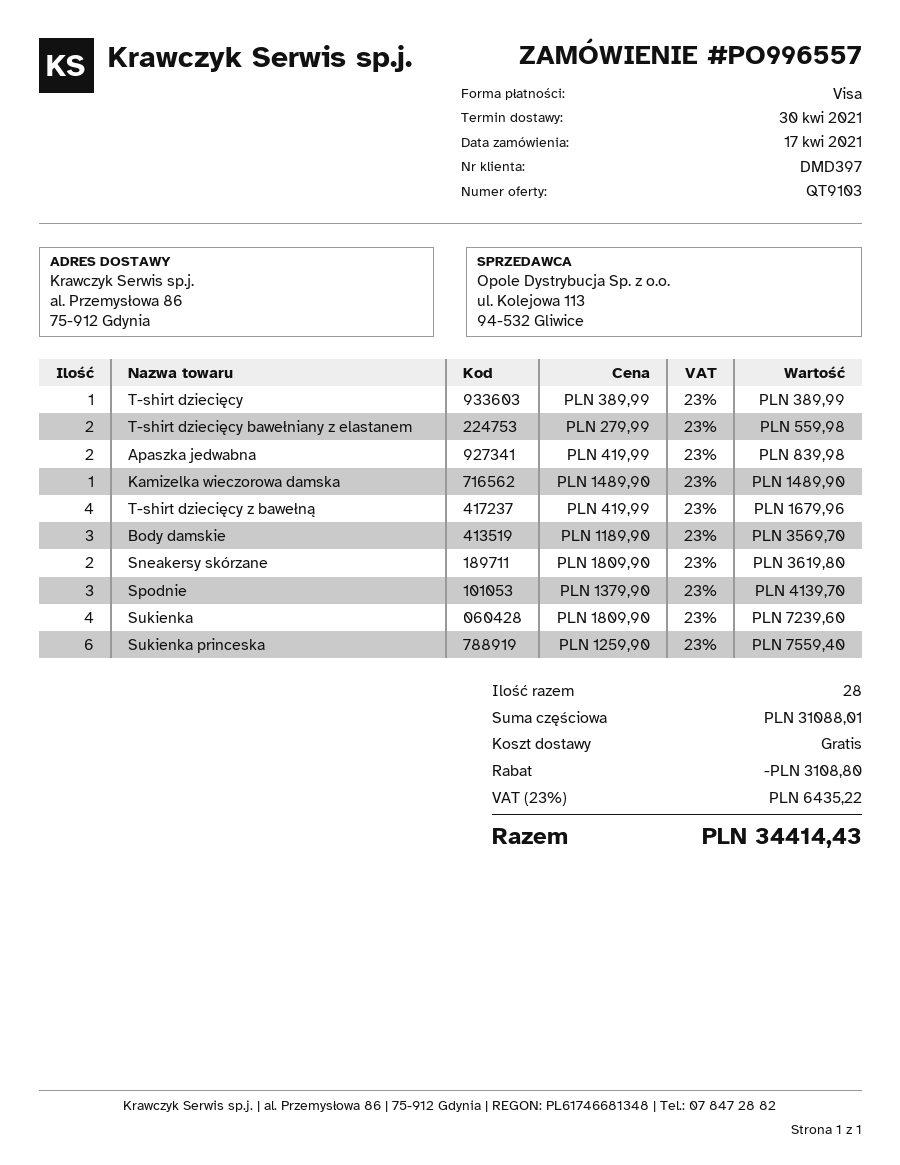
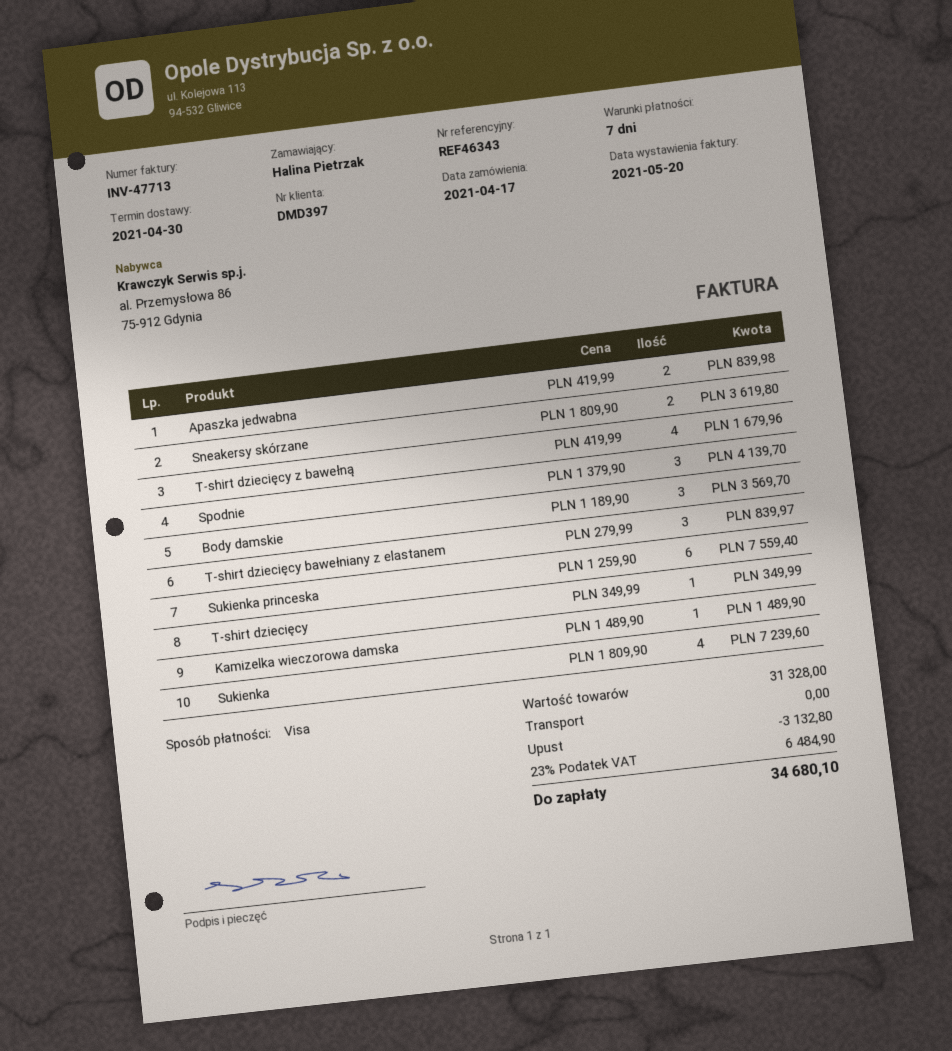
T-shirt dziecięcy: 1 x 389.99 = 389.99 -> 1 x 349.99 = 349.99
T-shirt dziecięcy bawełniany z elastanem: 2 x 279.99 = 559.98 -> 3 x 279.99 = 839.97
subtotal: 31088.01 -> 31328.00
discount: 3108.80 -> 3132.80
tax: 23% = 6435.22 -> 23% = 6484.90
total: 34414.43 -> 34680.10

